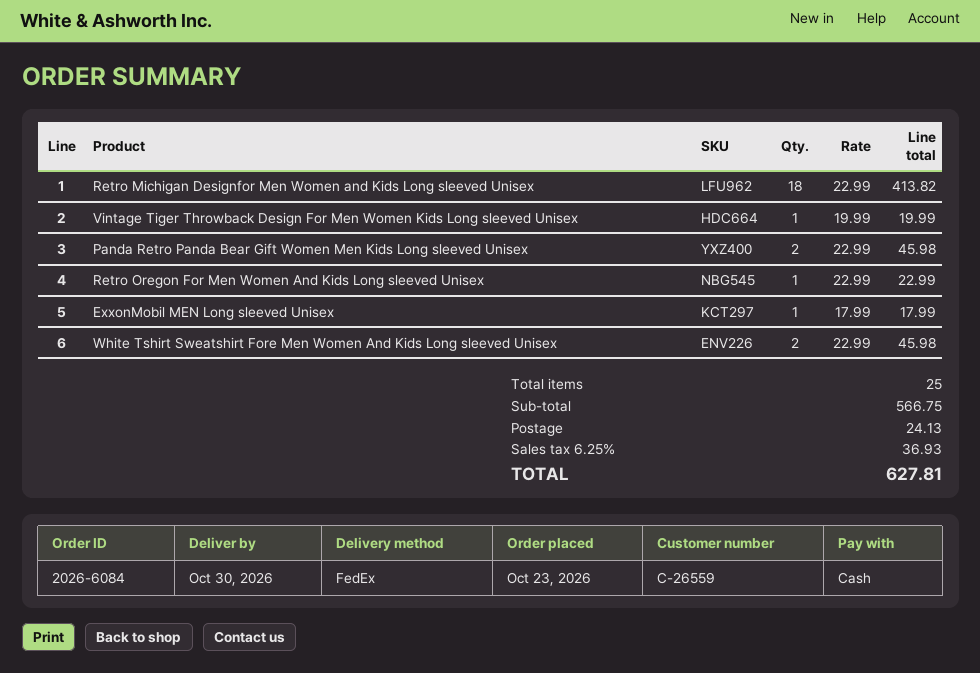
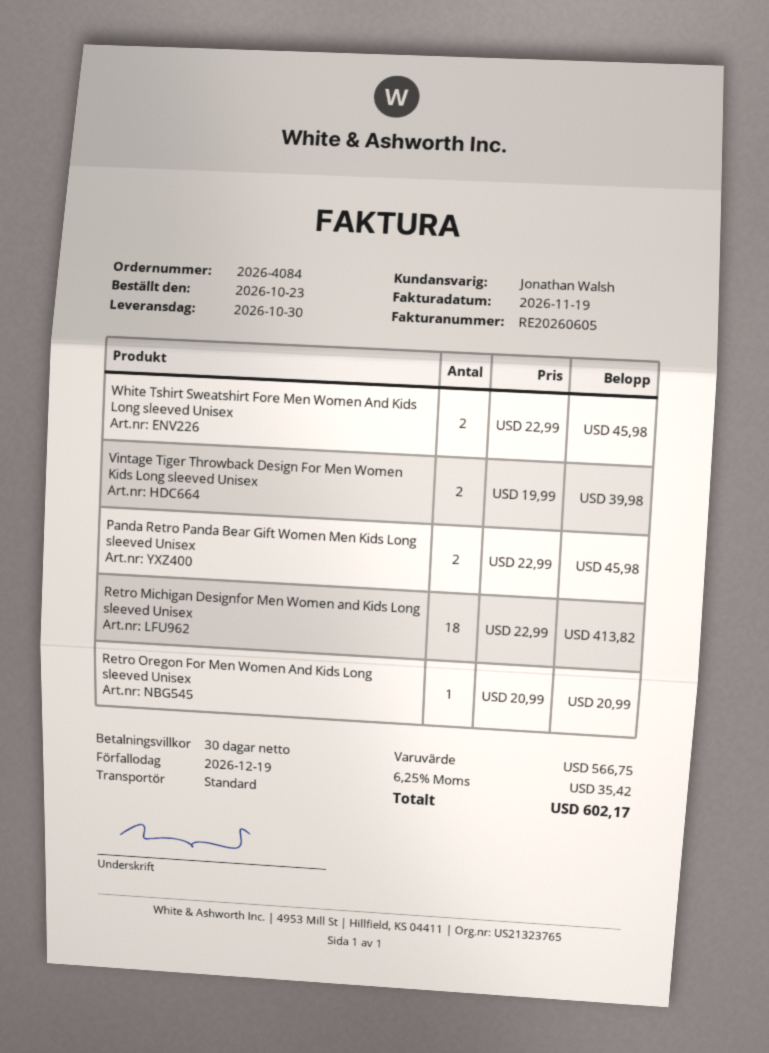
order number: 2026-6084 -> 2026-4084
shipping method: FedEx -> standard
Vintage Tiger Throwback Design For Men Women Kids Long sleeved Unisex: 1 x 19.99 = 19.99 -> 2 x 19.99 = 39.98
Retro Oregon For Men Women And Kids Long sleeved Unisex: 1 x 22.99 = 22.99 -> 1 x 20.99 = 20.99
ExxonMobil MEN Long sleeved Unisex: 1 x 17.99 = 17.99 -> none
shipping: 24.13 -> none
tax: 6.25% = 36.93 -> 6.25% = 35.42
total: 627.81 -> 602.17

